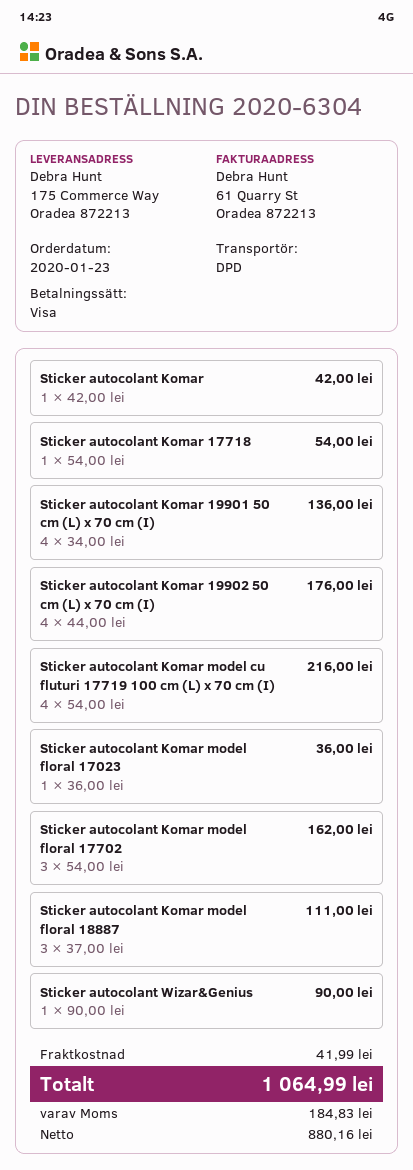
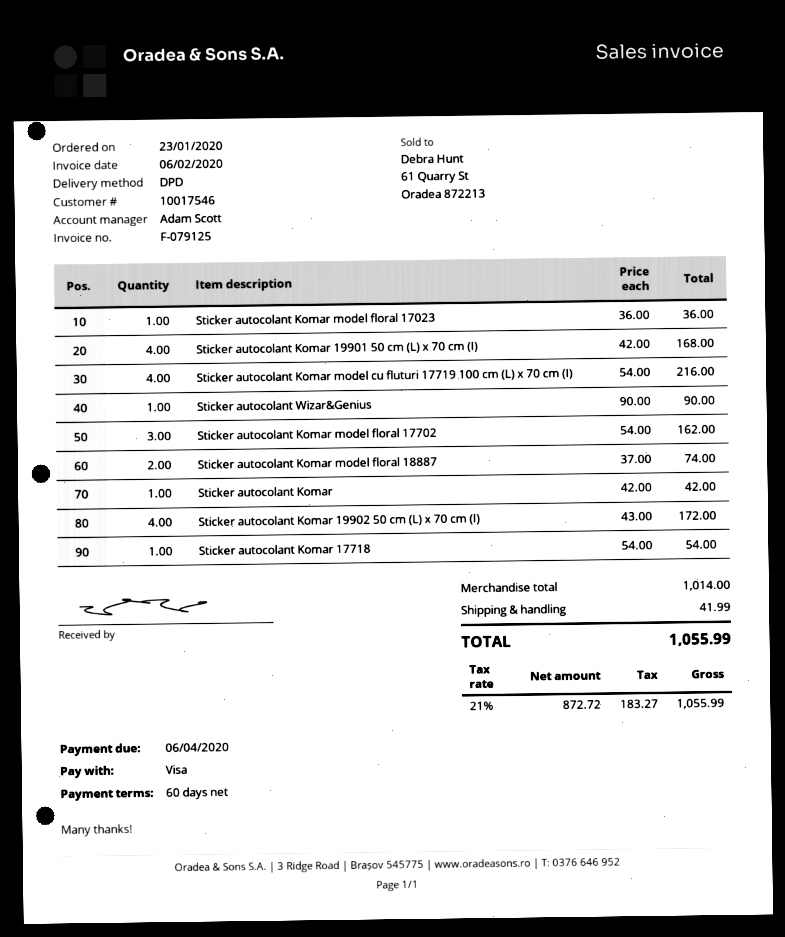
Sticker autocolant Komar 19901 50 cm (L) x 70 cm (I): 4 x 34.00 = 136.00 -> 4 x 42.00 = 168.00
Sticker autocolant Komar 19902 50 cm (L) x 70 cm (I): 4 x 44.00 = 176.00 -> 4 x 43.00 = 172.00
Sticker autocolant Komar model floral 18887: 3 x 37.00 = 111.00 -> 2 x 37.00 = 74.00
net: 880.16 -> 872.72
tax: 184.83 -> 183.27
total: 1064.99 -> 1055.99

